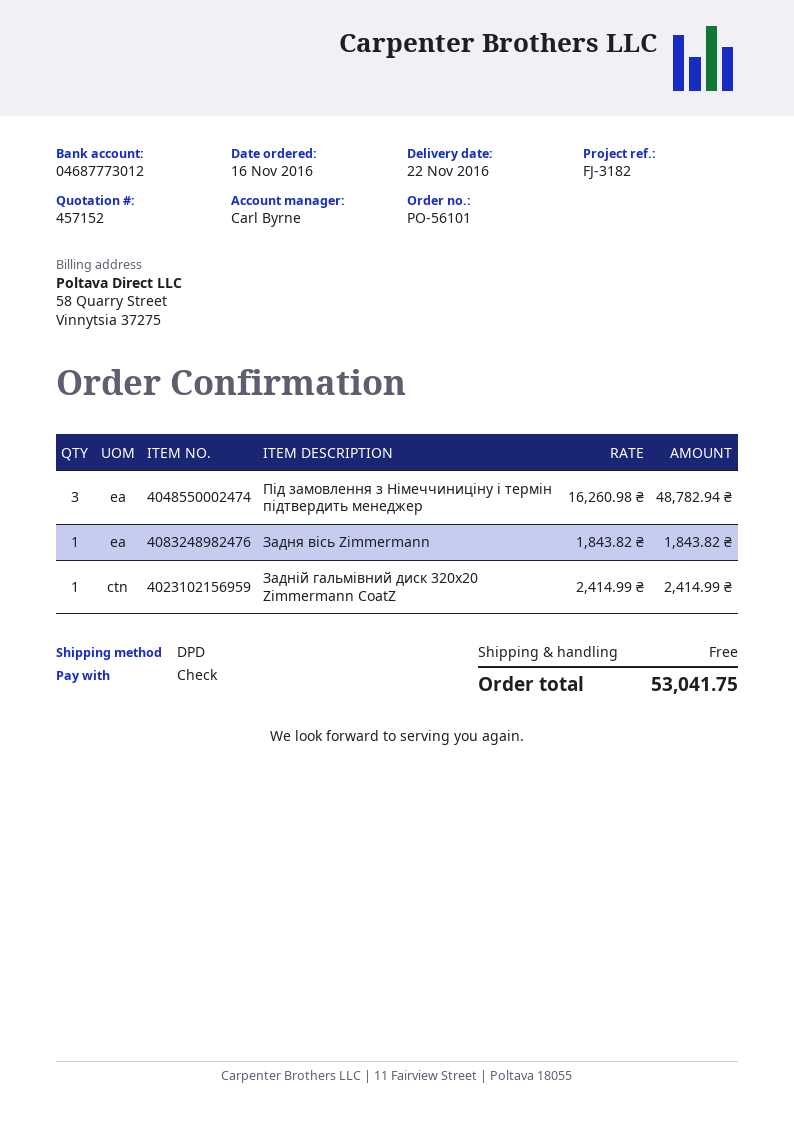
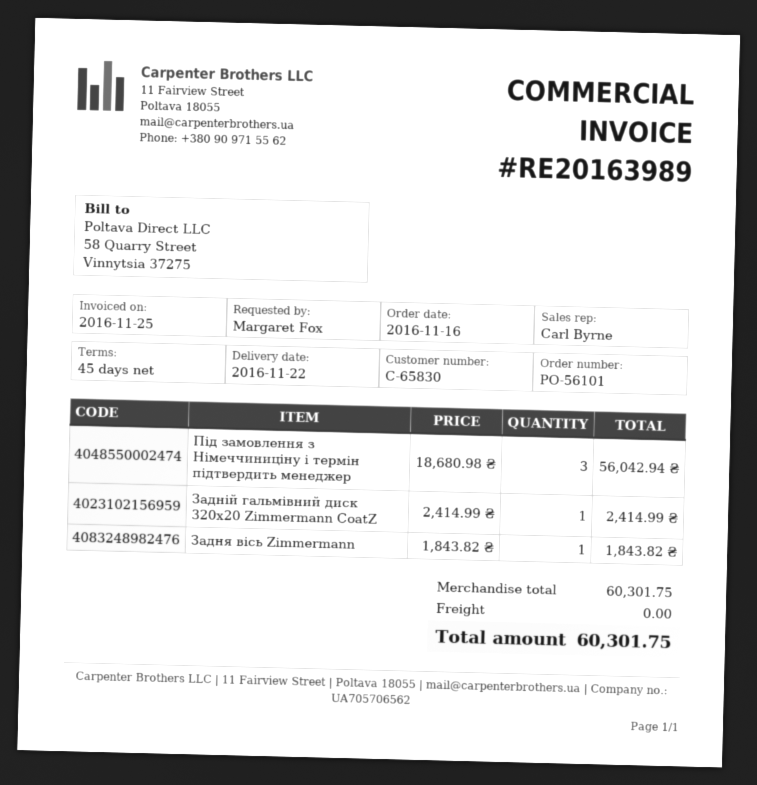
Під замовлення з Німеччиниціну і термін підтвердить менеджер: 3 x 16260.98 = 48782.94 -> 3 x 18680.98 = 56042.94
total: 53041.75 -> 60301.75

